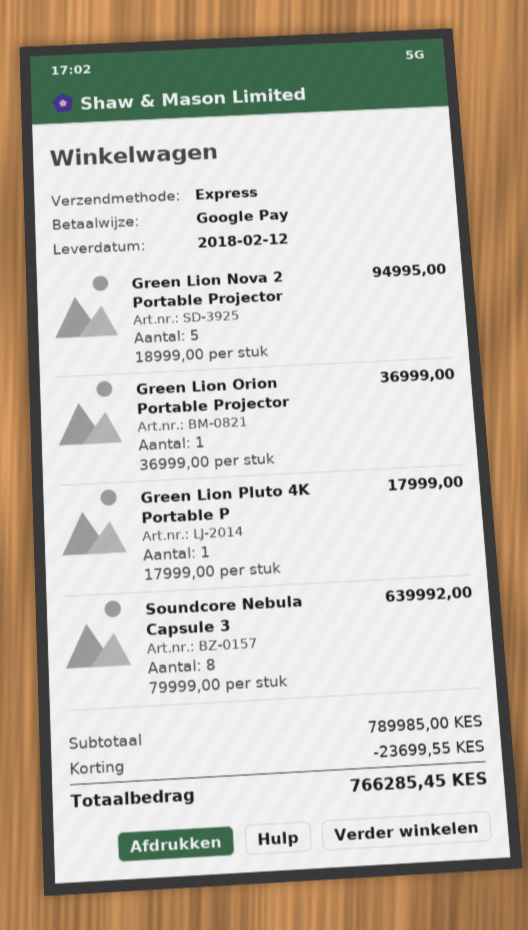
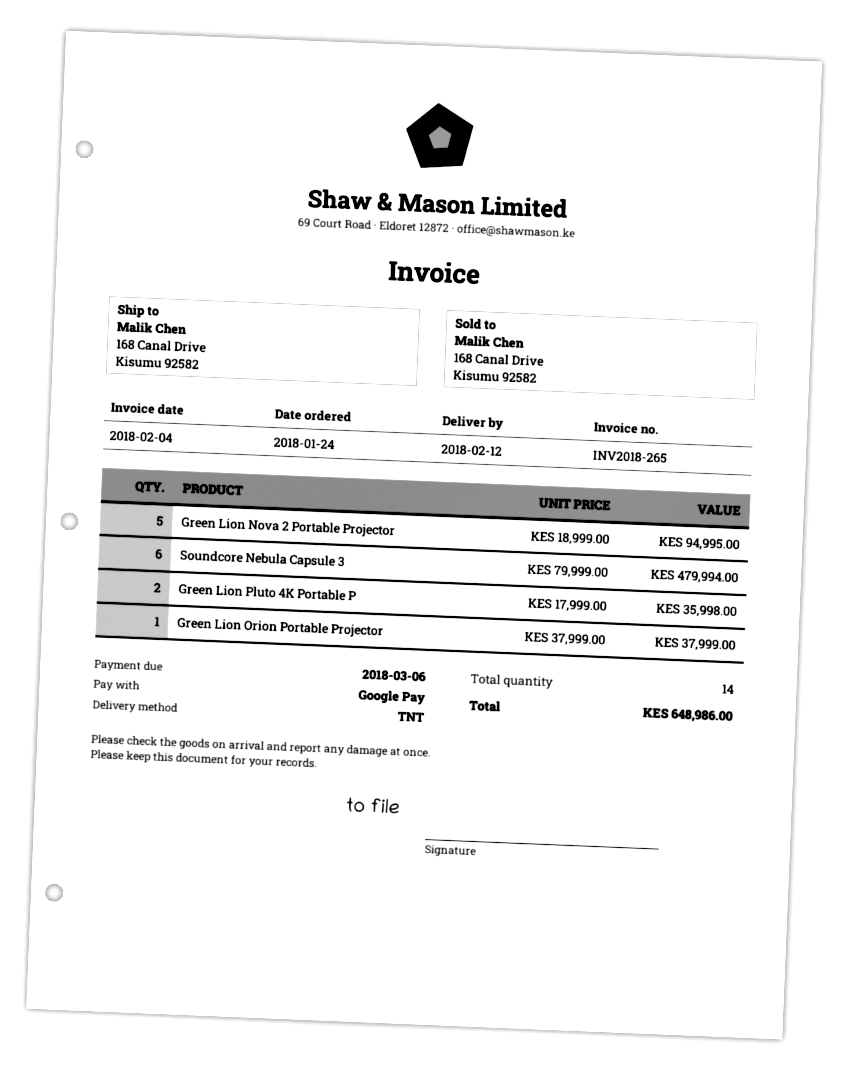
shipping method: express -> TNT
Green Lion Orion Portable Projector: 1 x 36999.00 = 36999.00 -> 1 x 37999.00 = 37999.00
Green Lion Pluto 4K Portable P: 1 x 17999.00 = 17999.00 -> 2 x 17999.00 = 35998.00
Soundcore Nebula Capsule 3: 8 x 79999.00 = 639992.00 -> 6 x 79999.00 = 479994.00
discount: 23699.55 -> none
total: 766285.45 -> 648986.00

